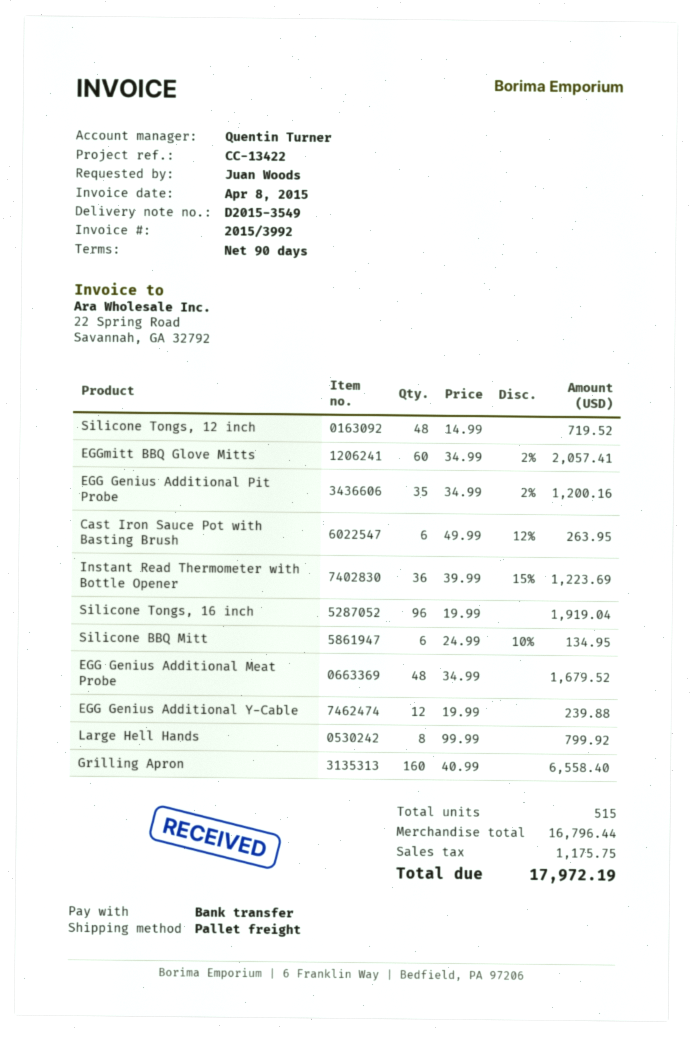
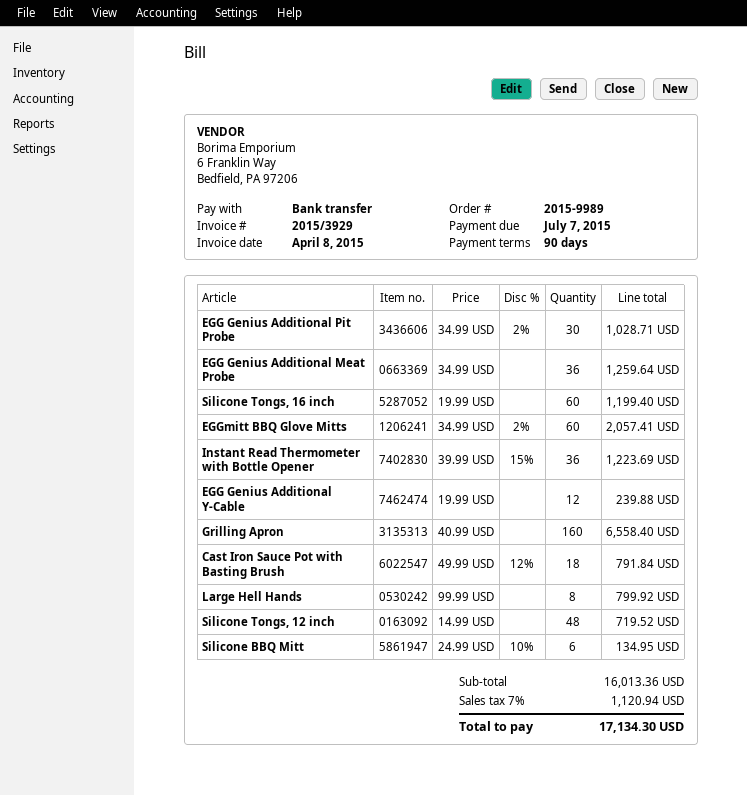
invoice number: 2015/3992 -> 2015/3929
EGG Genius Additional Pit Probe: 35 x 34.99 - 2% = 1200.16 -> 30 x 34.99 - 2% = 1028.71
Cast Iron Sauce Pot with Basting Brush: 6 x 49.99 - 12% = 263.95 -> 18 x 49.99 - 12% = 791.84
Silicone Tongs, 16 inch: 96 x 19.99 = 1919.04 -> 60 x 19.99 = 1199.40
EGG Genius Additional Meat Probe: 48 x 34.99 = 1679.52 -> 36 x 34.99 = 1259.64
subtotal: 16796.44 -> 16013.36
tax: 1175.75 -> 1120.94
total: 17972.19 -> 17134.30

